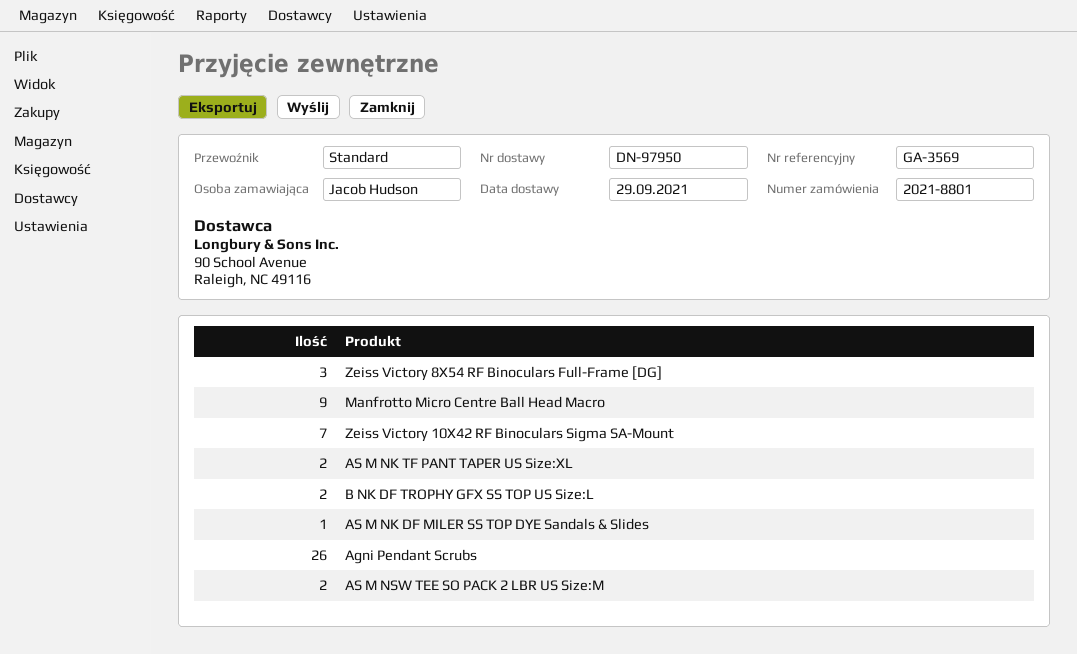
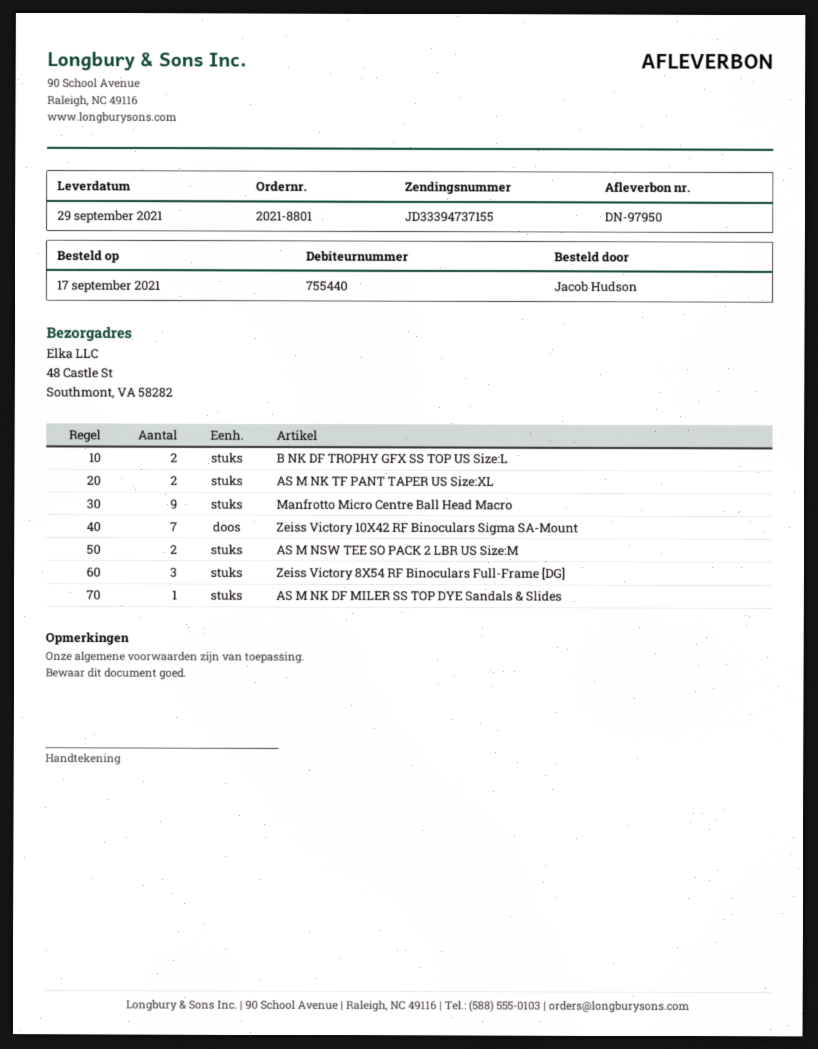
Agni Pendant Scrubs: 26 -> none

